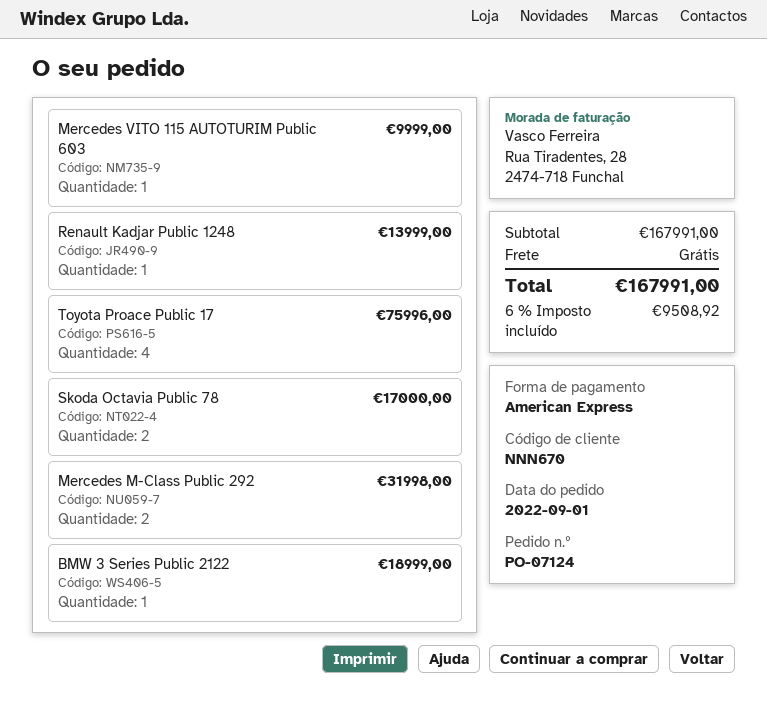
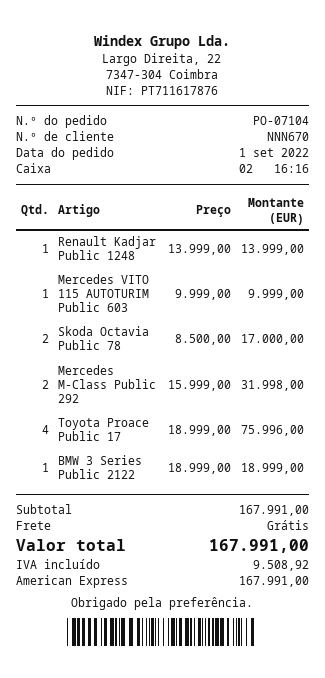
order number: PO-07124 -> PO-07104

